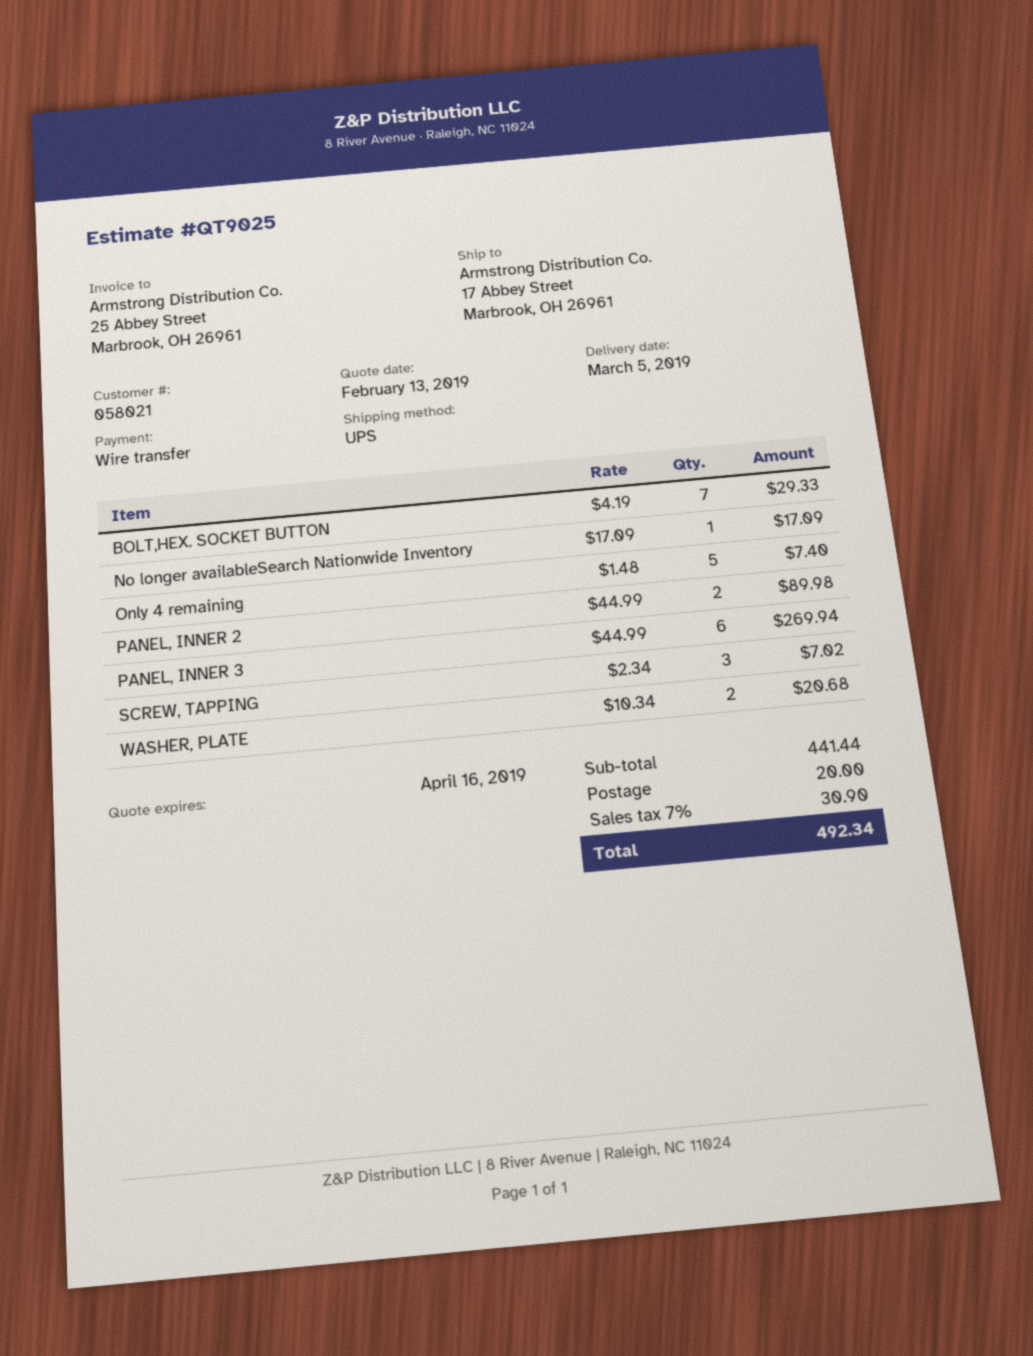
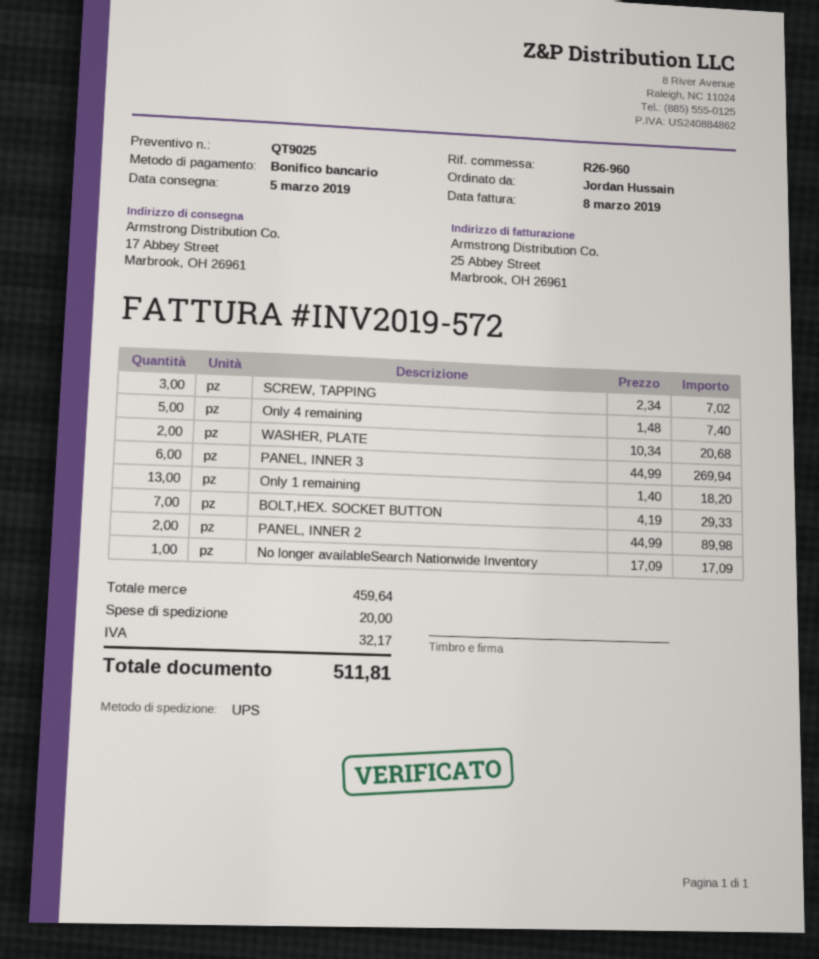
Only 1 remaining: none -> 13 x 1.40 = 18.20
subtotal: 441.44 -> 459.64
tax: 30.90 -> 32.17
total: 492.34 -> 511.81

